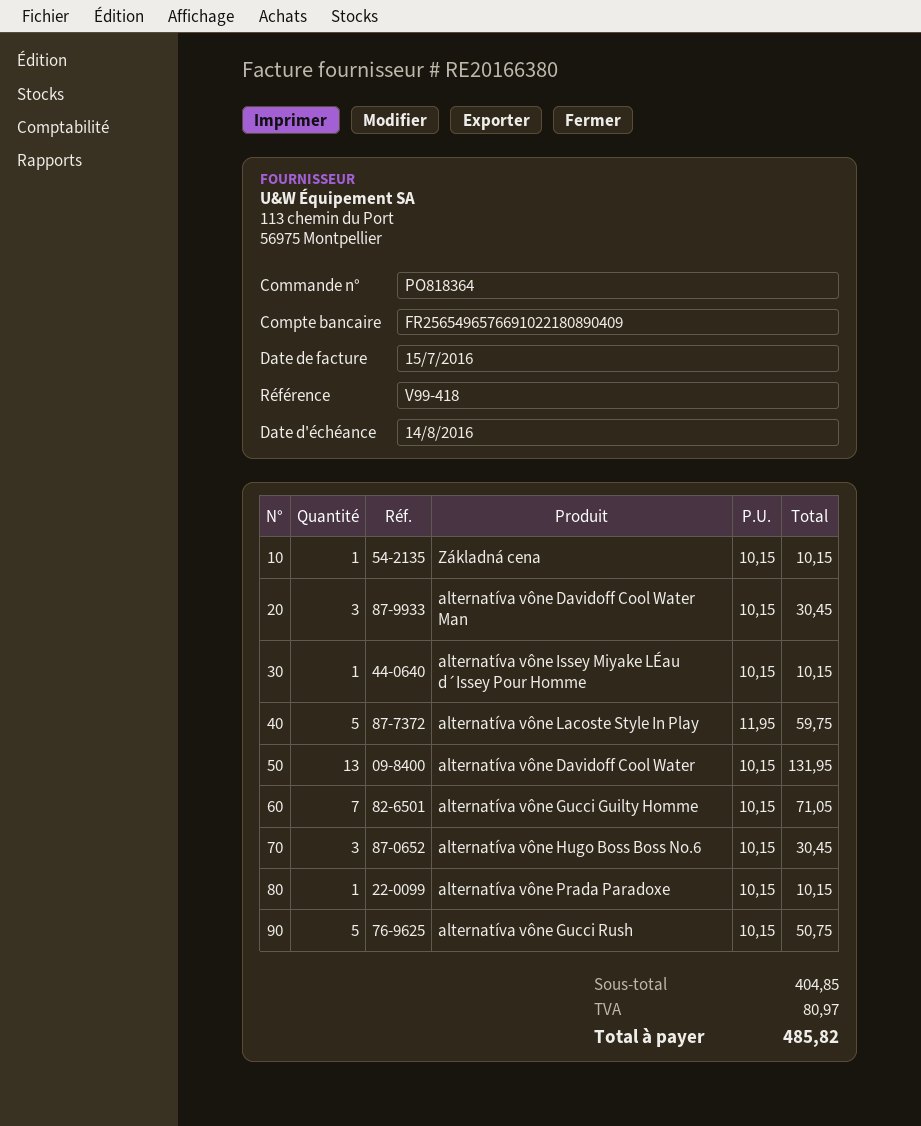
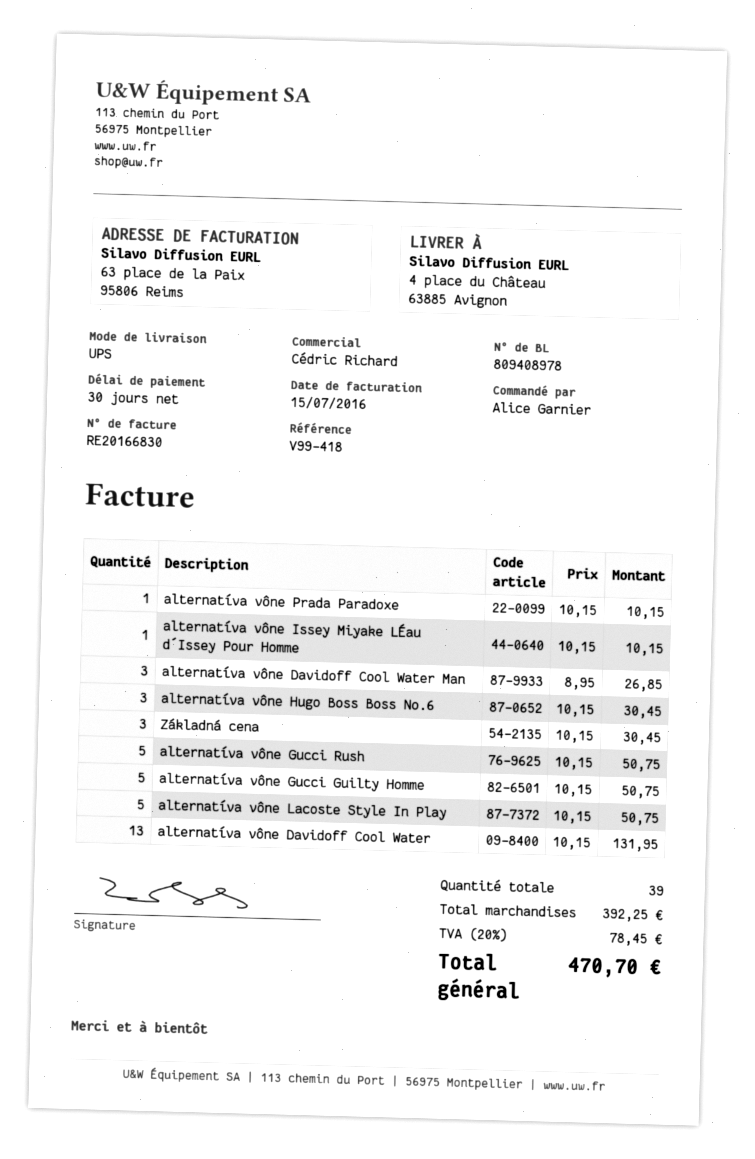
invoice number: RE20166380 -> RE20166830
Základná cena: 1 x 10.15 = 10.15 -> 3 x 10.15 = 30.45
alternatíva vône Davidoff Cool Water Man: 3 x 10.15 = 30.45 -> 3 x 8.95 = 26.85
alternatíva vône Lacoste Style In Play: 5 x 11.95 = 59.75 -> 5 x 10.15 = 50.75
alternatíva vône Gucci Guilty Homme: 7 x 10.15 = 71.05 -> 5 x 10.15 = 50.75
subtotal: 404.85 -> 392.25
tax: 80.97 -> 78.45
total: 485.82 -> 470.70

